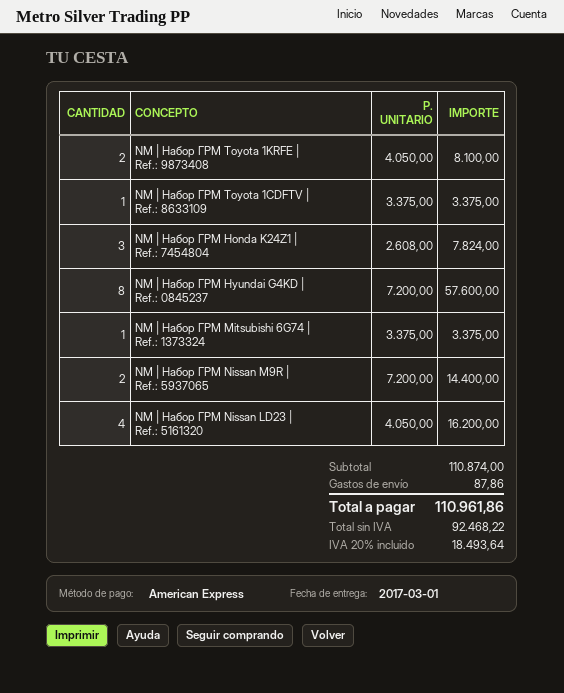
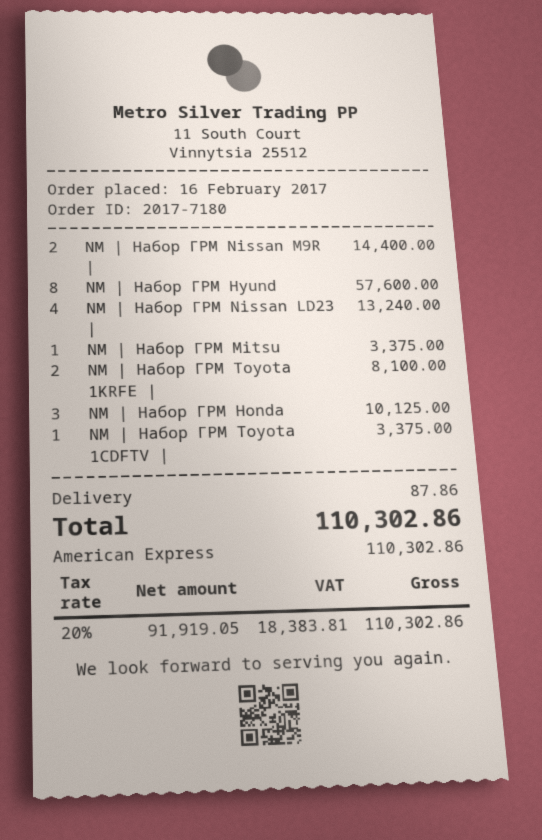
NM | Набор ГРМ Honda K24Z1 |: 3 for 7824.00 -> 3 for 10125.00
NM | Набор ГРМ Nissan LD23 |: 4 for 16200.00 -> 4 for 13240.00
net: 92468.22 -> 91919.05
tax: 20% = 18493.64 -> 20% = 18383.81
total: 110961.86 -> 110302.86

